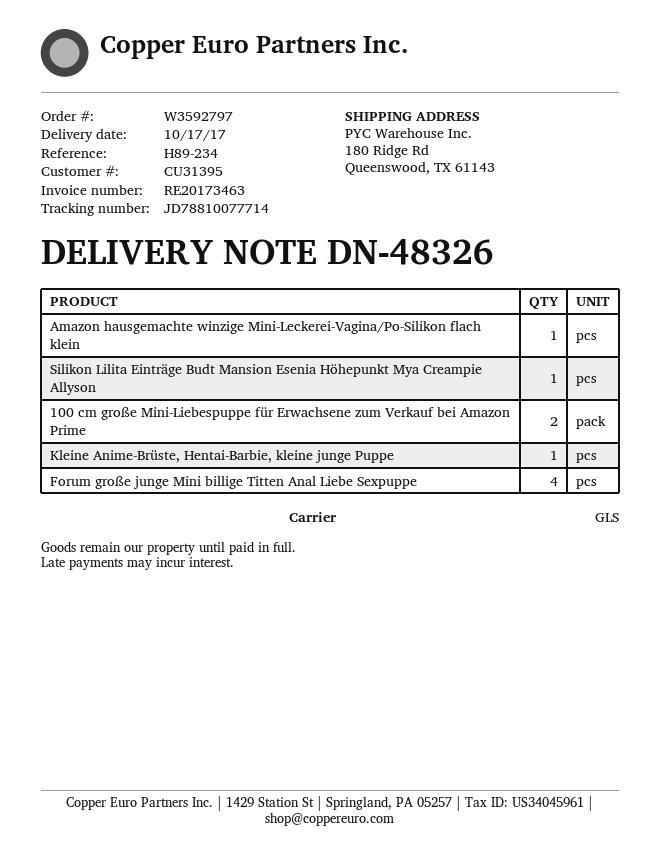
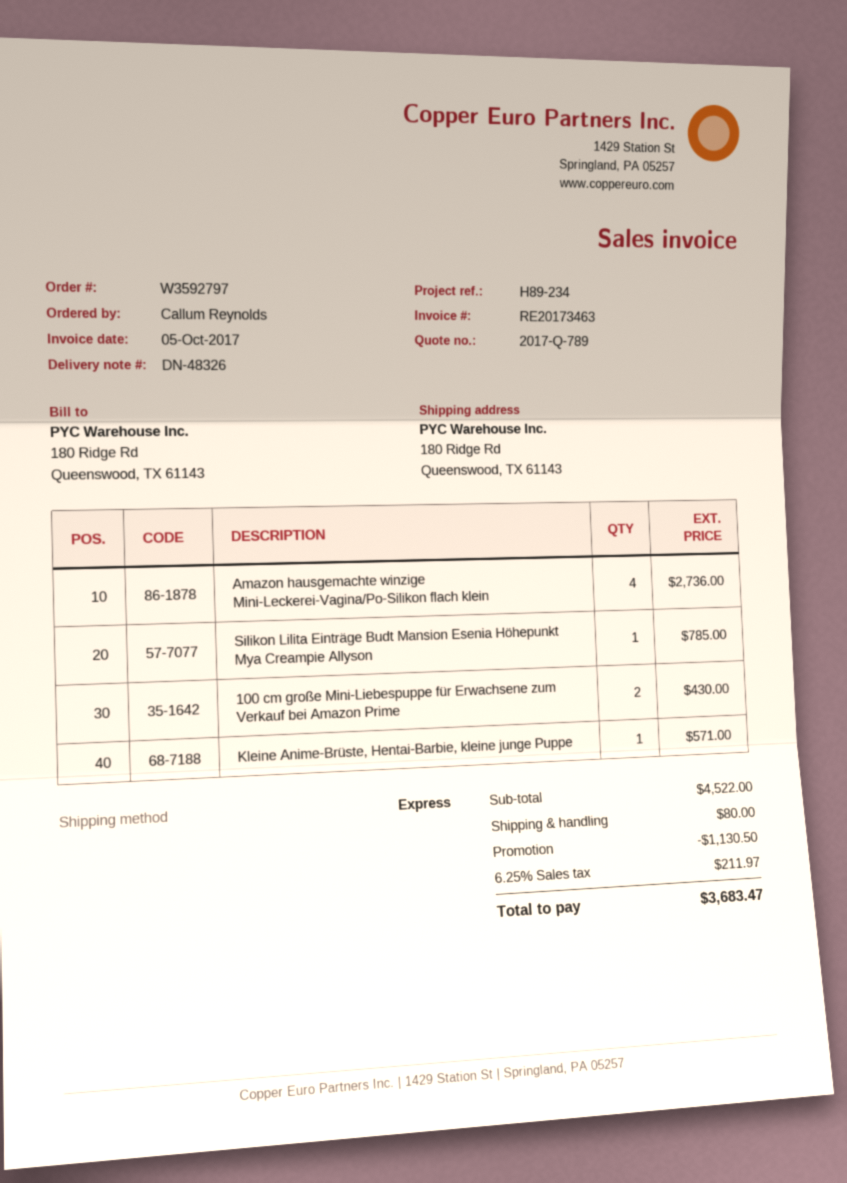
shipping method: GLS -> express
Amazon hausgemachte winzige Mini-Leckerei-Vagina/Po-Silikon flach klein: 1 -> 4
Forum große junge Mini billige Titten Anal Liebe Sexpuppe: 4 -> none

